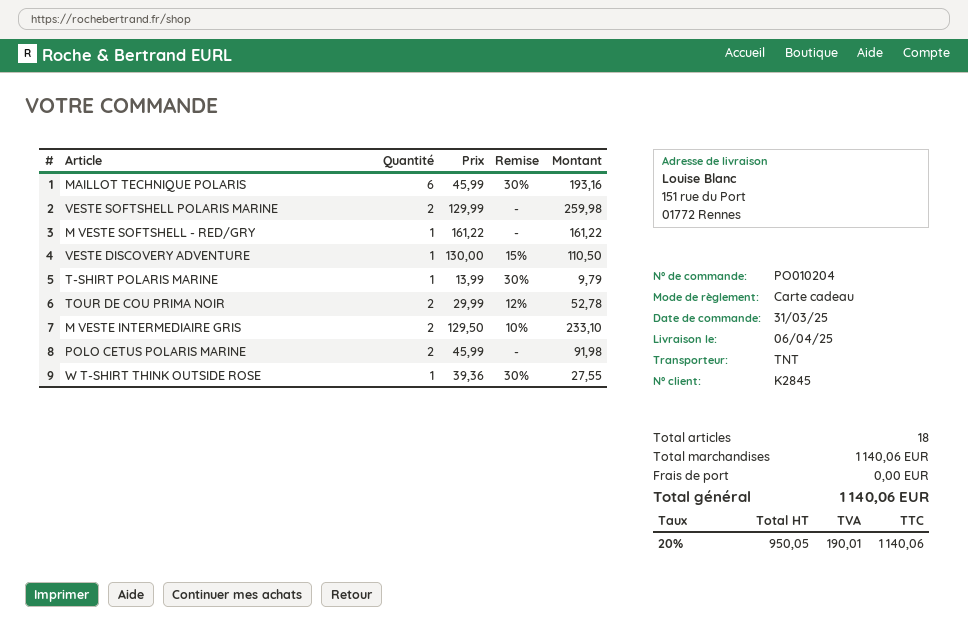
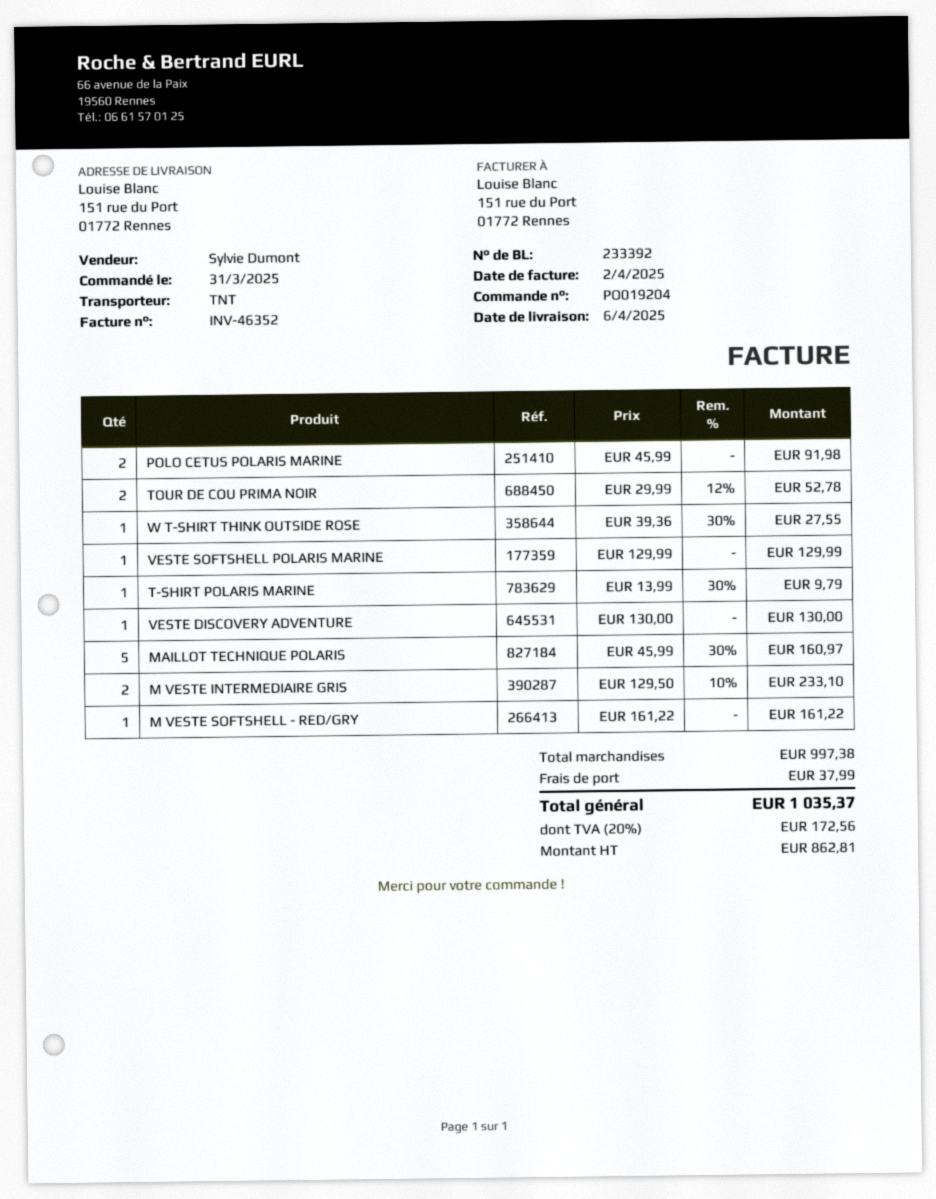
order number: PO010204 -> PO019204
MAILLOT TECHNIQUE POLARIS: 6 x 45.99 - 30% = 193.16 -> 5 x 45.99 - 30% = 160.97
VESTE SOFTSHELL POLARIS MARINE: 2 x 129.99 = 259.98 -> 1 x 129.99 = 129.99
VESTE DISCOVERY ADVENTURE: 1 x 130.00 - 15% = 110.50 -> 1 x 130.00 = 130.00
subtotal: 1140.06 -> 997.38
shipping: 0.00 -> 37.99
net: 950.05 -> 862.81
tax: 20% = 190.01 -> 20% = 172.56
total: 1140.06 -> 1035.37

